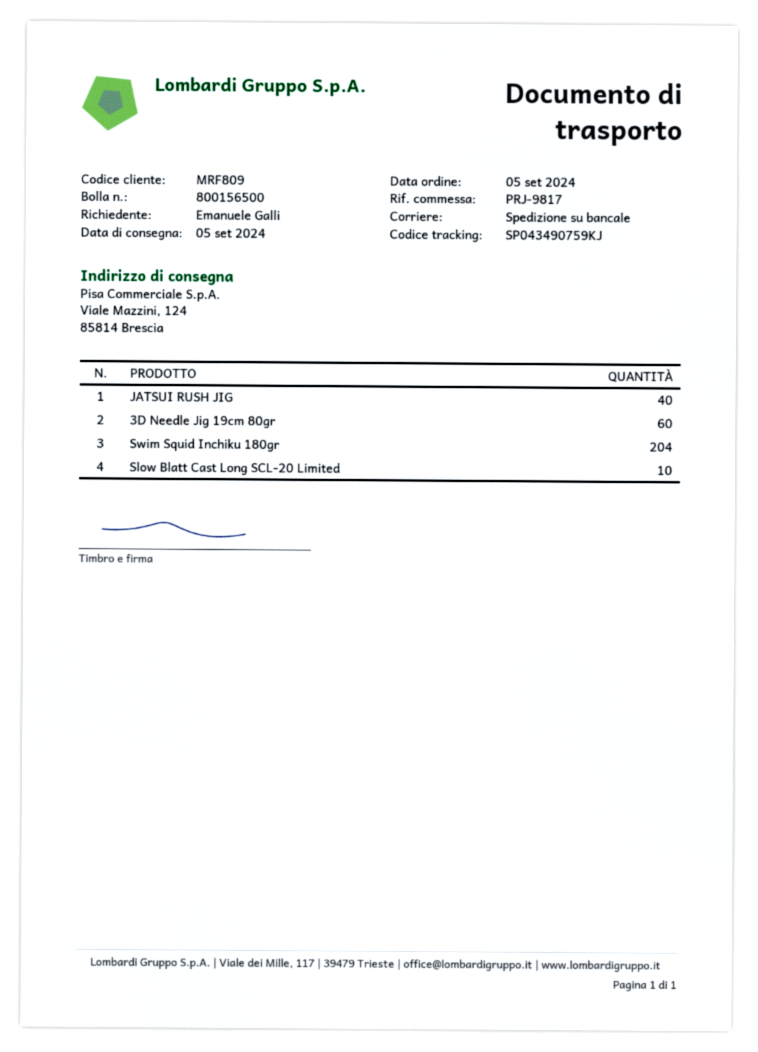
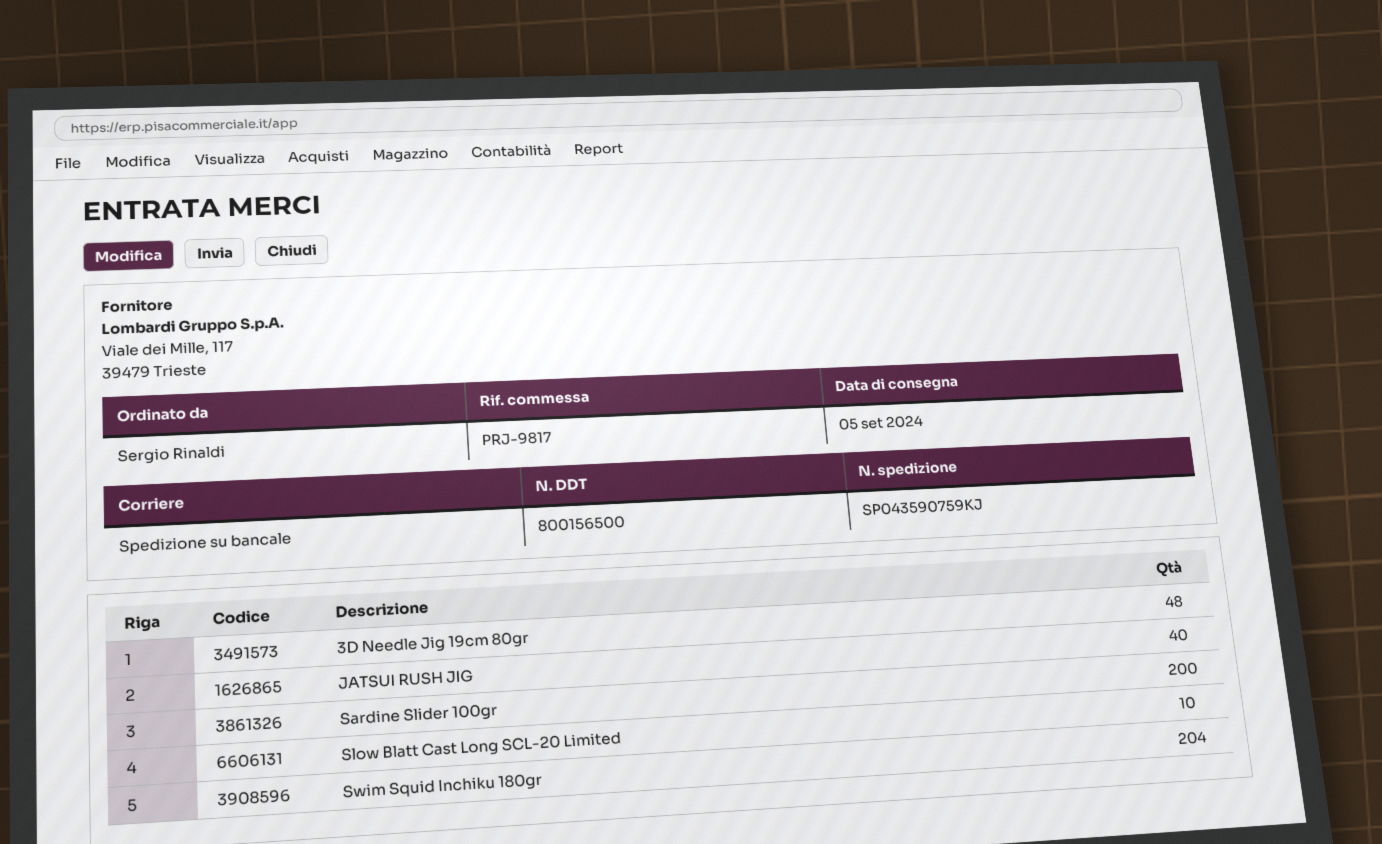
ordered by: Emanuele Galli -> Sergio Rinaldi
tracking number: SP043490759KJ -> SP043590759KJ
3D Needle Jig 19cm 80gr: 60 -> 48
Sardine Slider 100gr: none -> 200

